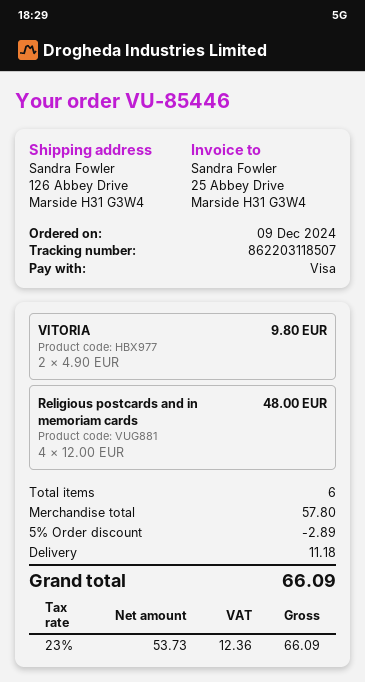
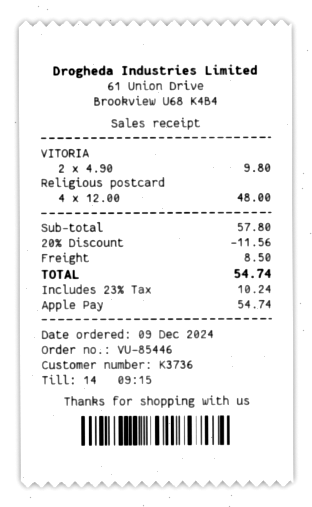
payment method: Visa -> Apple Pay
discount: 5% = 2.89 -> 20% = 11.56
shipping: 11.18 -> 8.50
tax: 23% = 12.36 -> 23% = 10.24
total: 66.09 -> 54.74

